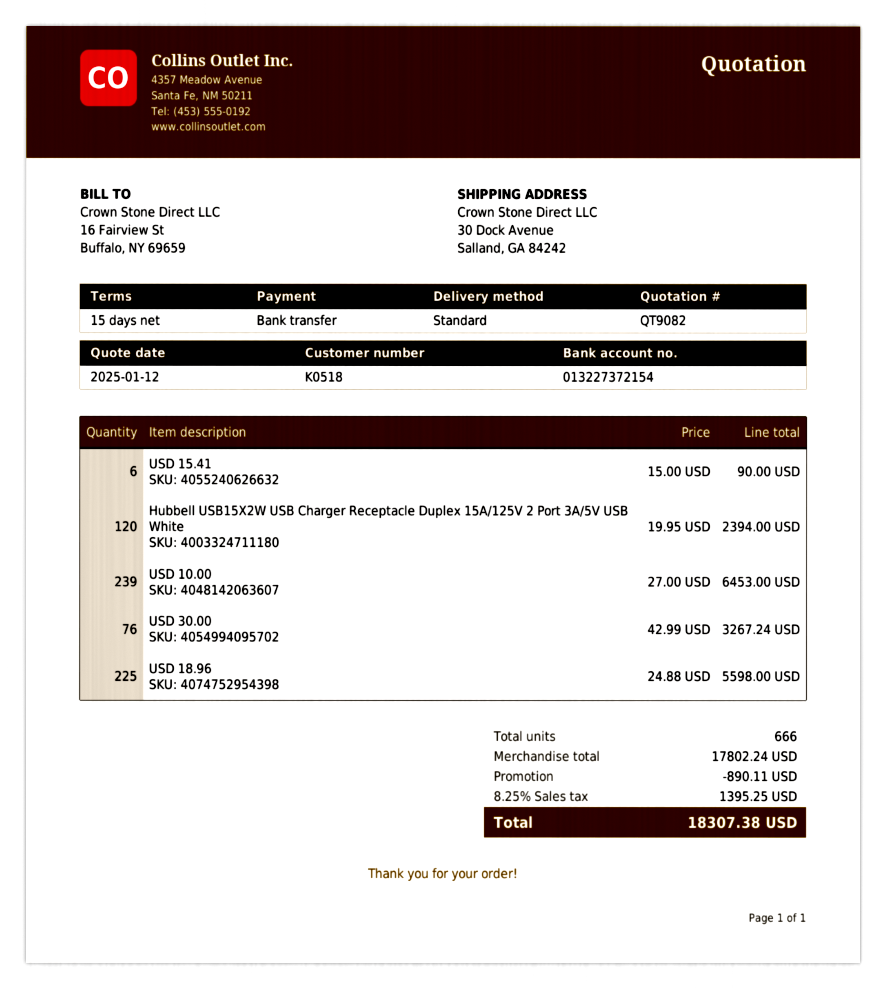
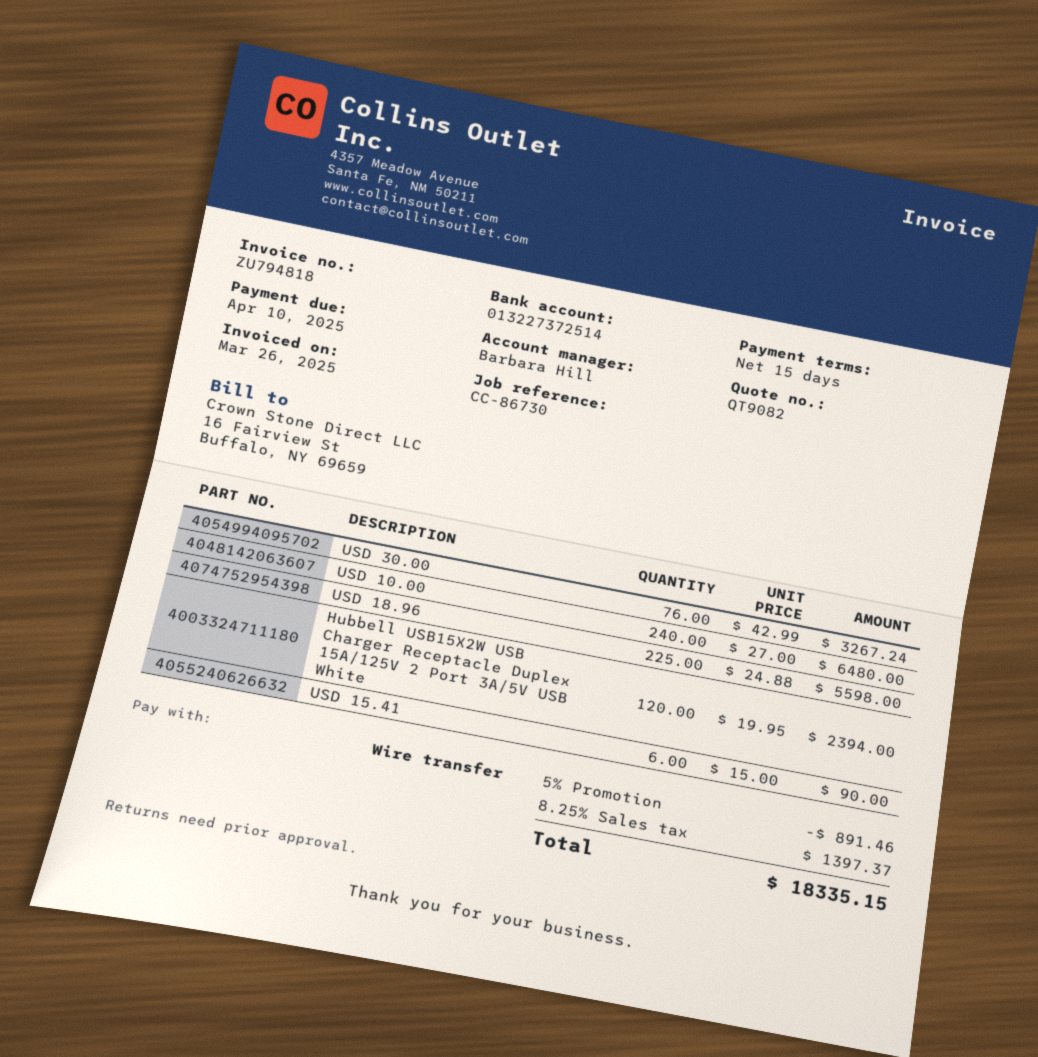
bank account: 013227372154 -> 013227372514
USD 10.00: 239 x 27.00 = 6453.00 -> 240 x 27.00 = 6480.00
discount: 890.11 -> 891.46
tax: 8.25% = 1395.25 -> 8.25% = 1397.37
total: 18307.38 -> 18335.15

